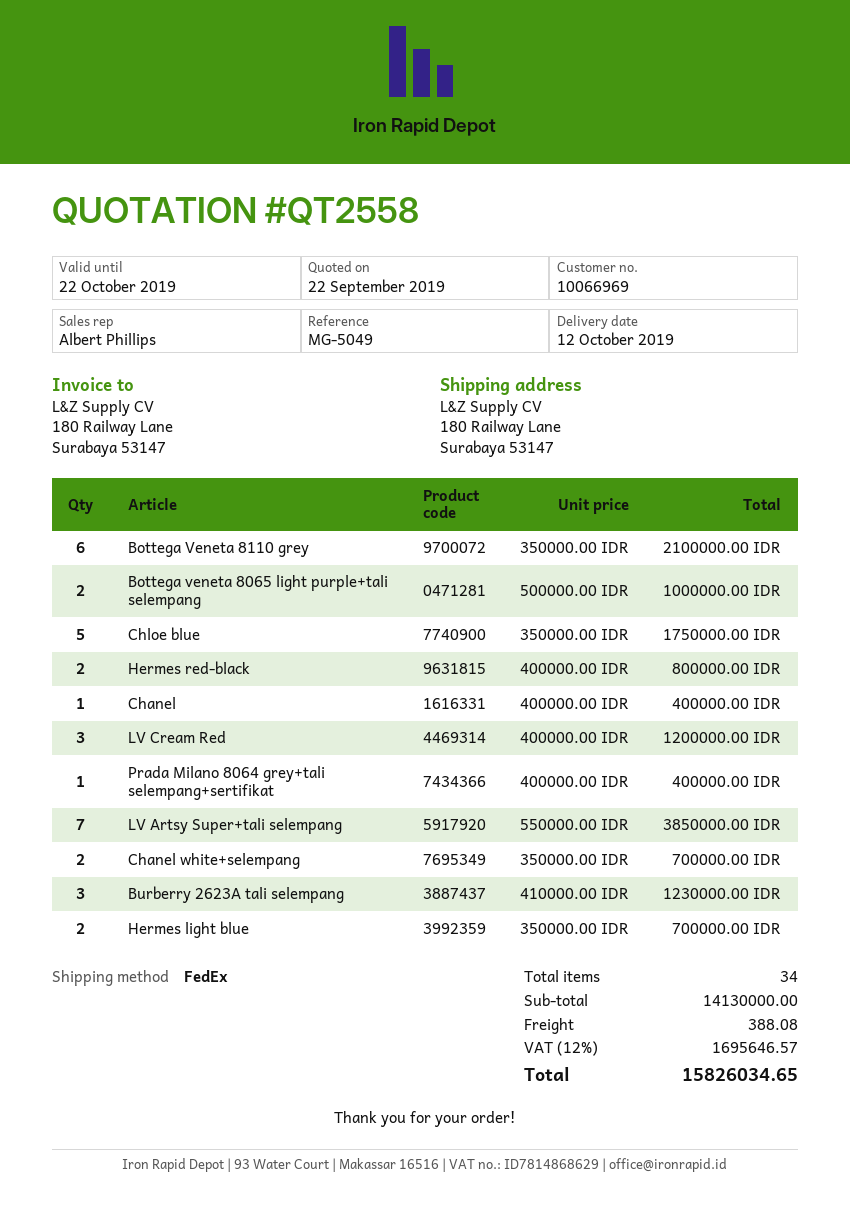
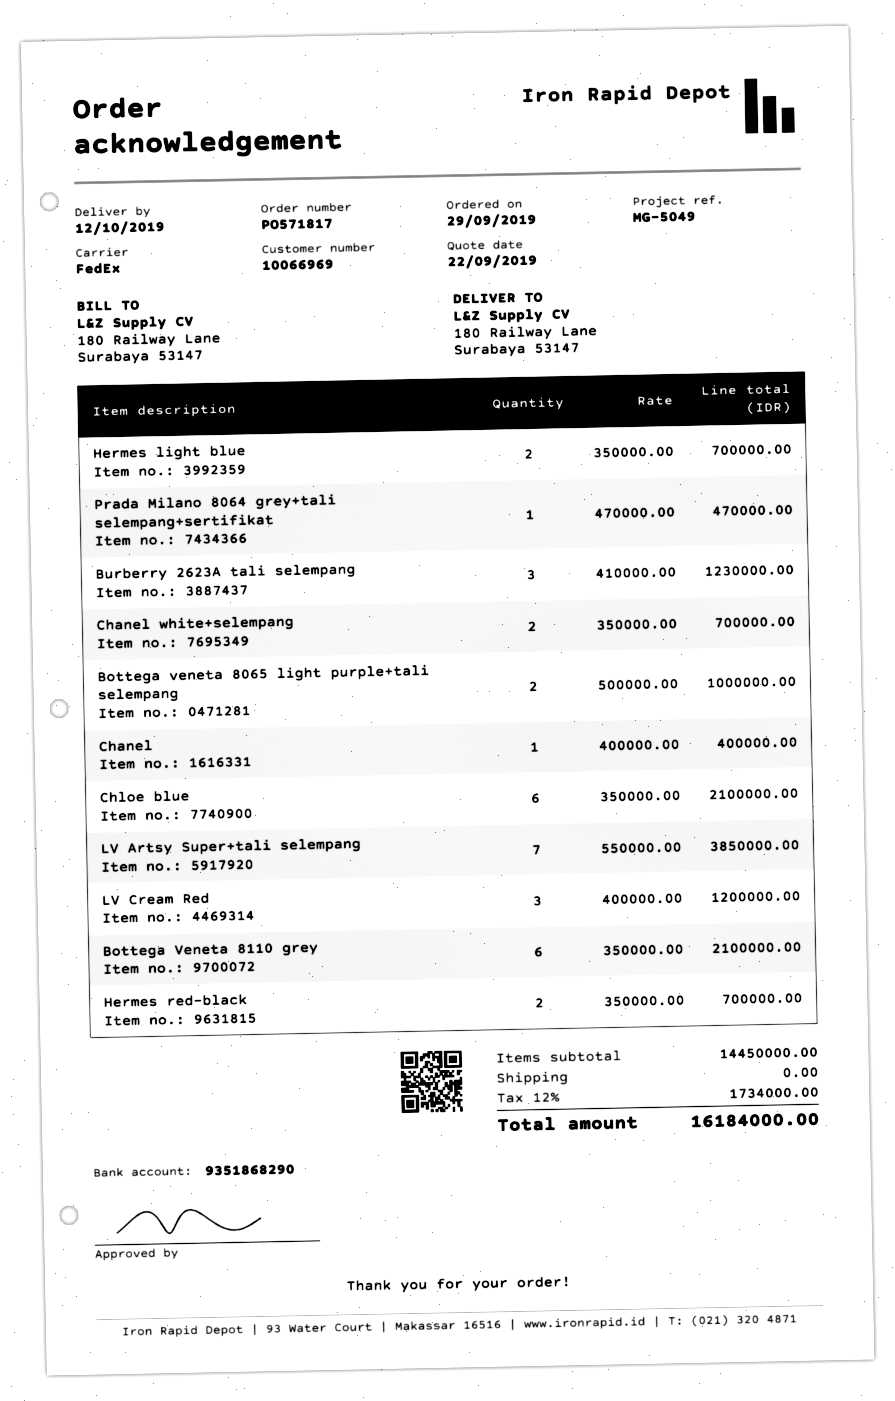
Chloe blue: 5 x 350000.00 = 1750000.00 -> 6 x 350000.00 = 2100000.00
Hermes red-black: 2 x 400000.00 = 800000.00 -> 2 x 350000.00 = 700000.00
Prada Milano 8064 grey+tali selempang+sertifikat: 1 x 400000.00 = 400000.00 -> 1 x 470000.00 = 470000.00
subtotal: 14130000.00 -> 14450000.00
shipping: 388.08 -> 0.00
tax: 12% = 1695646.57 -> 12% = 1734000.00
total: 15826034.65 -> 16184000.00

